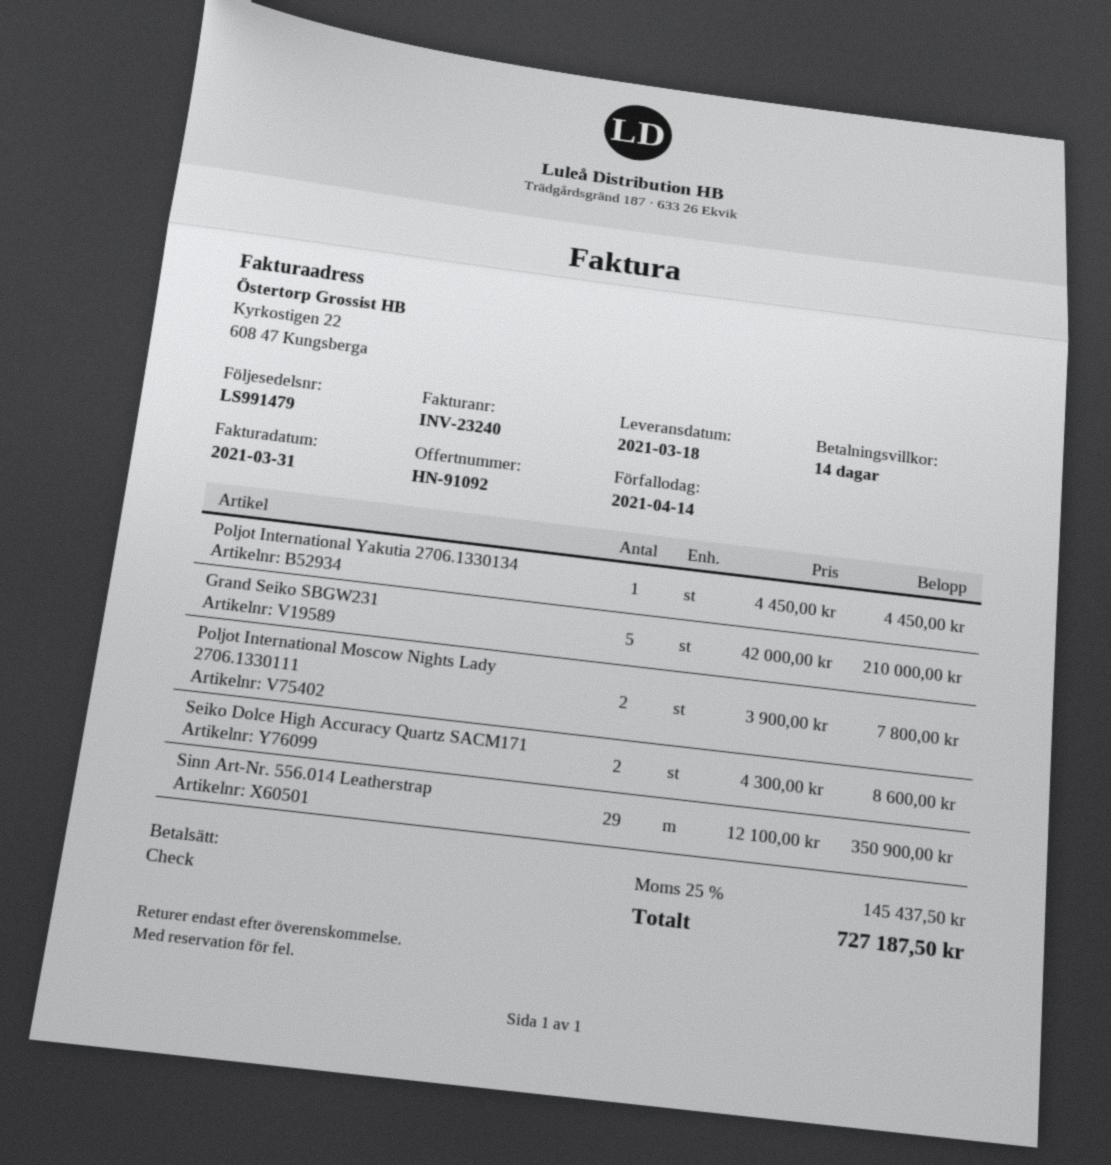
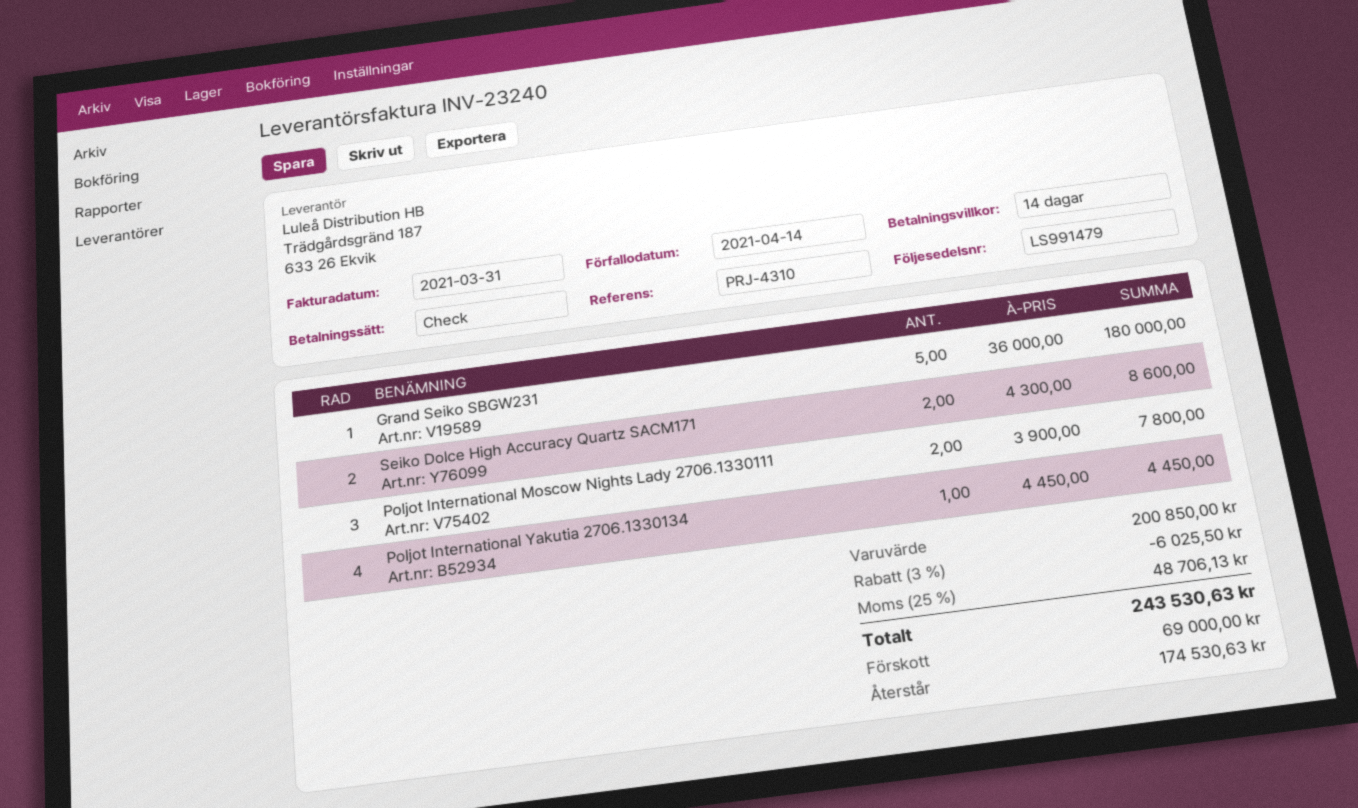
Grand Seiko SBGW231: 5 x 42000.00 = 210000.00 -> 5 x 36000.00 = 180000.00
Sinn Art-Nr. 556.014 Leatherstrap: 29 x 12100.00 = 350900.00 -> none
discount: none -> 3% = 6025.50
tax: 25% = 145437.50 -> 25% = 48706.13
total: 727187.50 -> 243530.63

